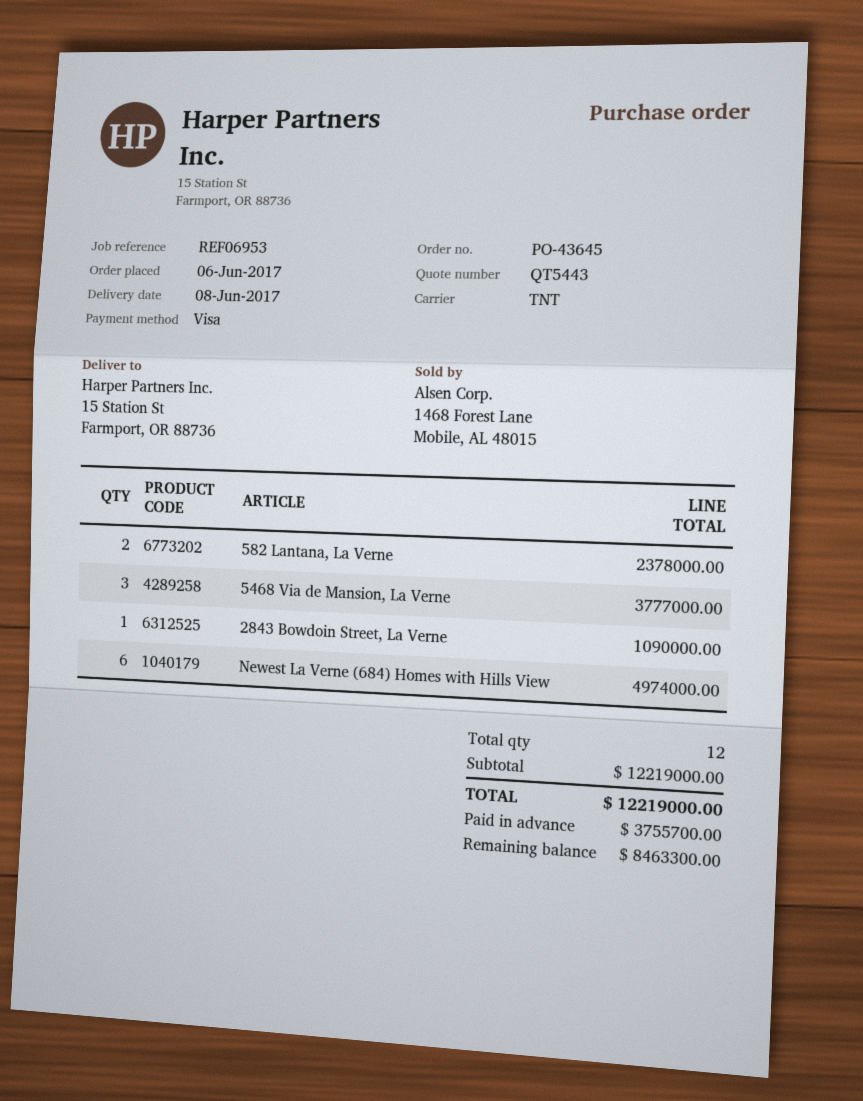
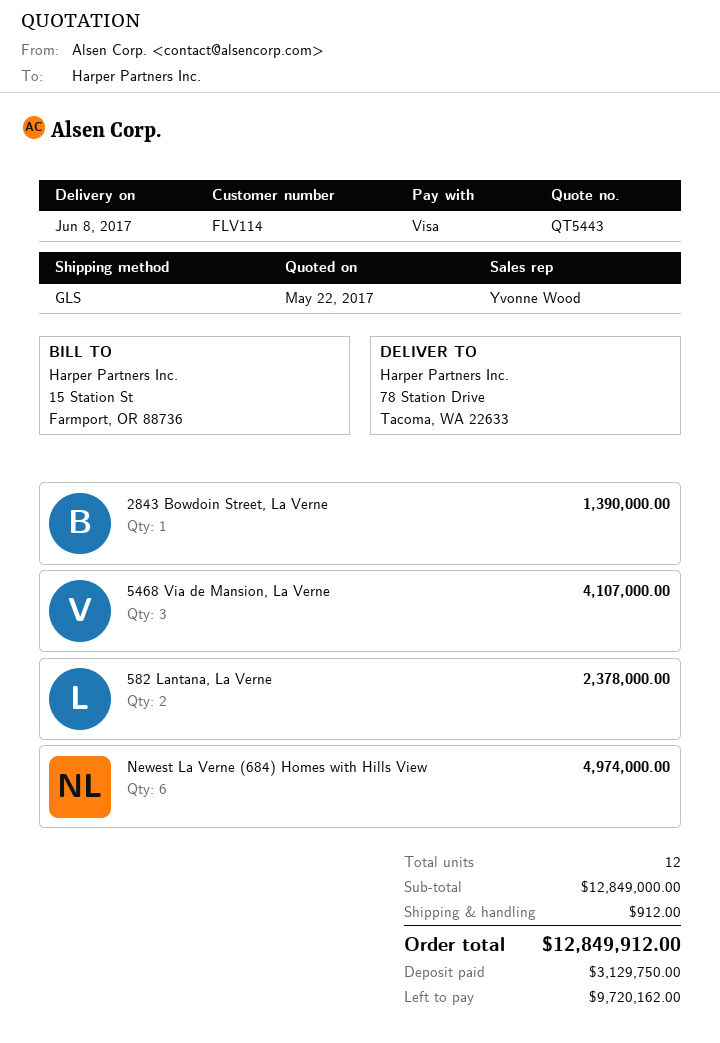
shipping method: TNT -> GLS
ship to: 15 Station St, Farmport, OR 88736 -> 78 Station Drive, Tacoma, WA 22633
5468 Via de Mansion, La Verne: 3 for 3777000.00 -> 3 for 4107000.00
2843 Bowdoin Street, La Verne: 1 for 1090000.00 -> 1 for 1390000.00
subtotal: 12219000.00 -> 12849000.00
shipping: none -> 912.00
total: 12219000.00 -> 12849912.00
deposit: 3755700.00 -> 3129750.00
balance: 8463300.00 -> 9720162.00

